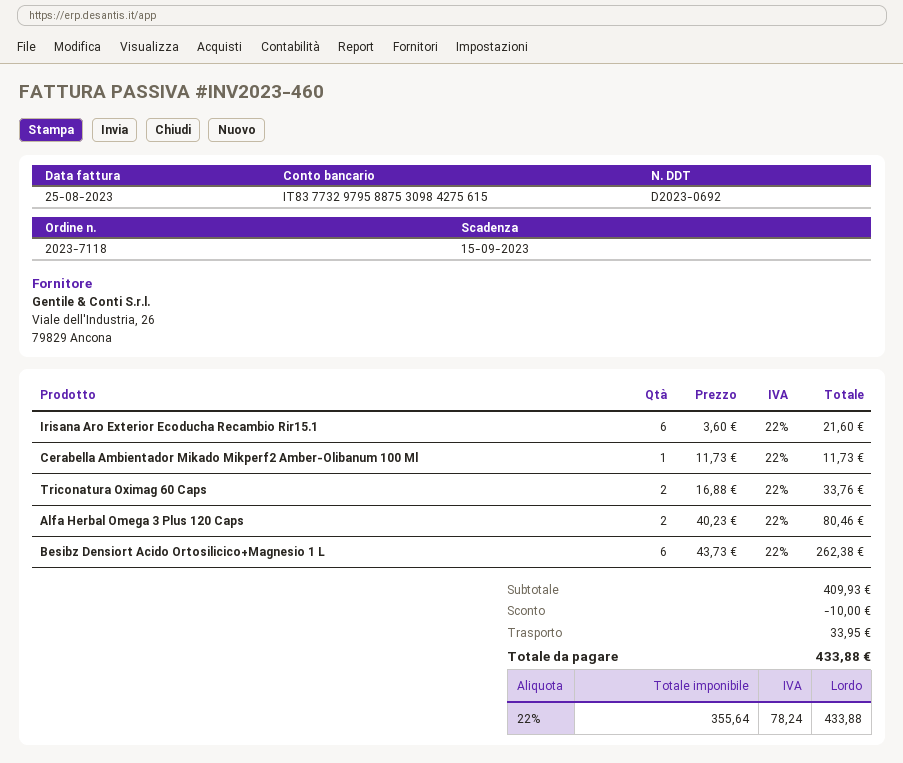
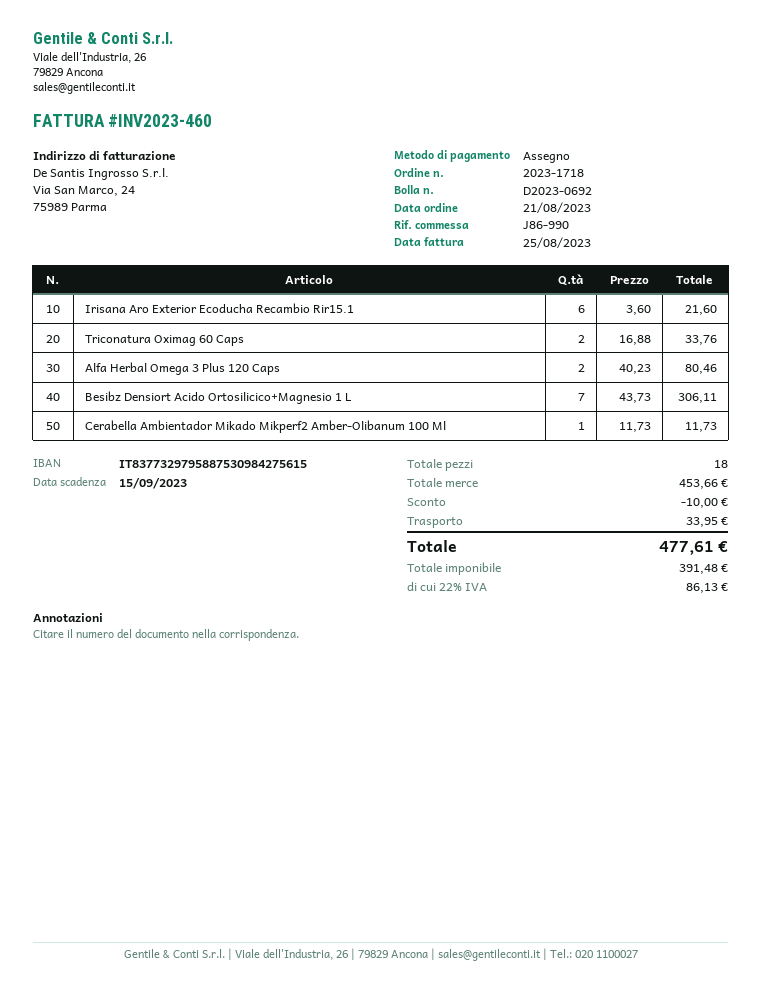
order number: 2023-7118 -> 2023-1718
Besibz Densiort Acido Ortosilicico+Magnesio 1 L: 6 x 43.73 = 262.38 -> 7 x 43.73 = 306.11
subtotal: 409.93 -> 453.66
net: 355.64 -> 391.48
tax: 22% = 78.24 -> 22% = 86.13
total: 433.88 -> 477.61

